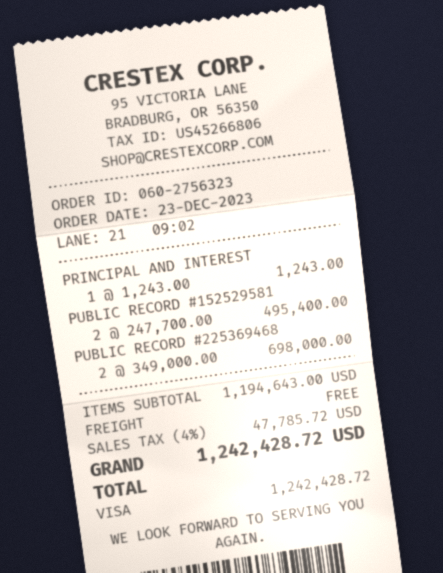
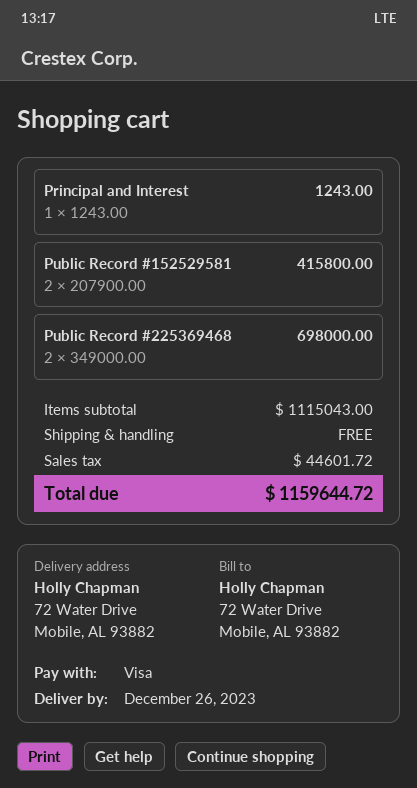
PUBLIC RECORD #152529581: 2 x 247700.00 = 495400.00 -> 2 x 207900.00 = 415800.00
subtotal: 1194643.00 -> 1115043.00
tax: 47785.72 -> 44601.72
total: 1242428.72 -> 1159644.72

